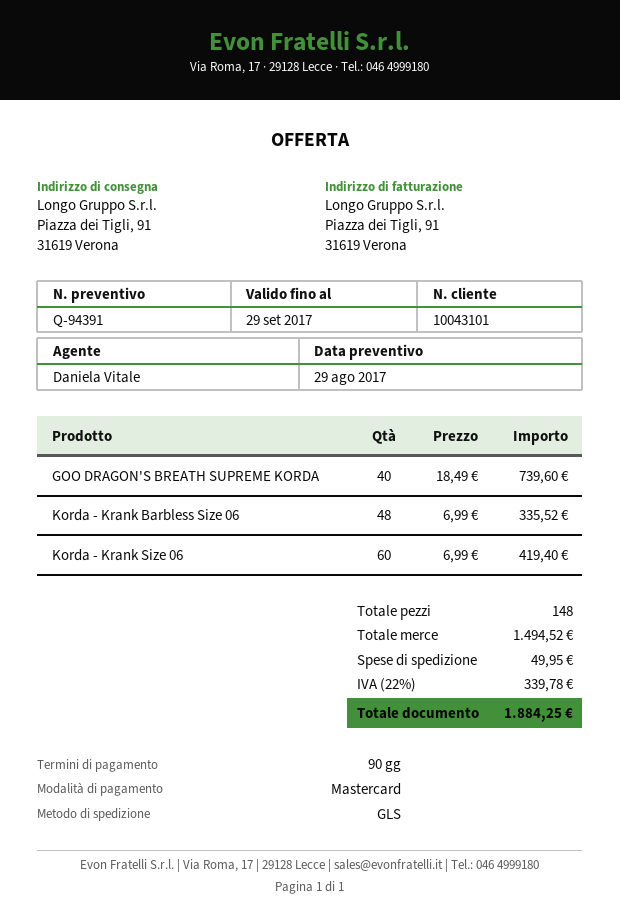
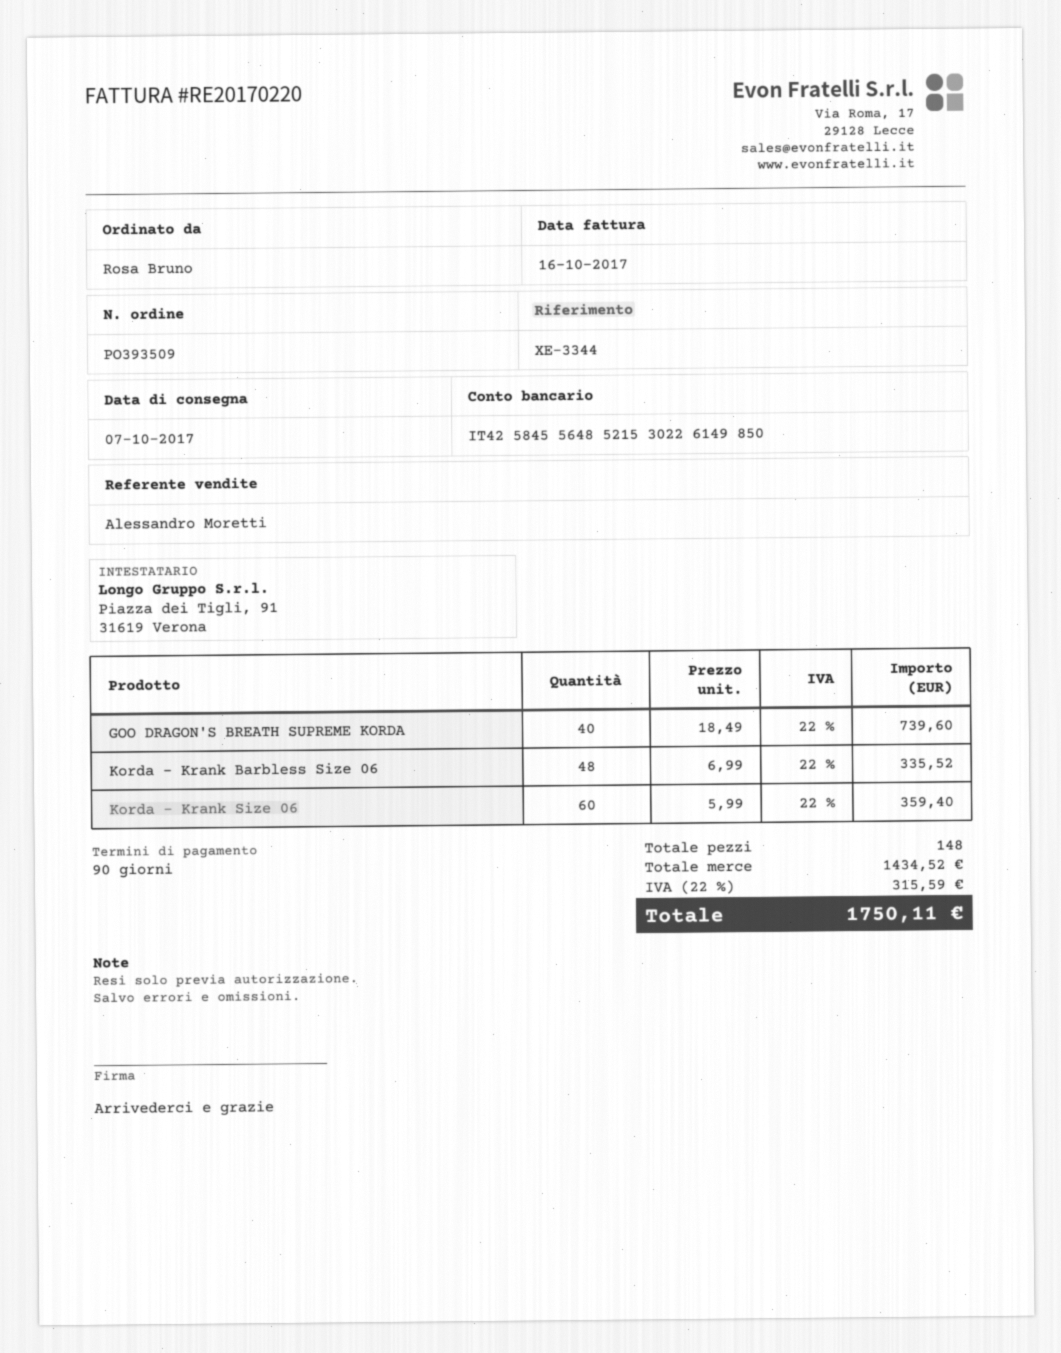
sales rep: Daniela Vitale -> Alessandro Moretti
Korda - Krank Size 06: 60 x 6.99 = 419.40 -> 60 x 5.99 = 359.40
subtotal: 1494.52 -> 1434.52
shipping: 49.95 -> none
tax: 22% = 339.78 -> 22% = 315.59
total: 1884.25 -> 1750.11

